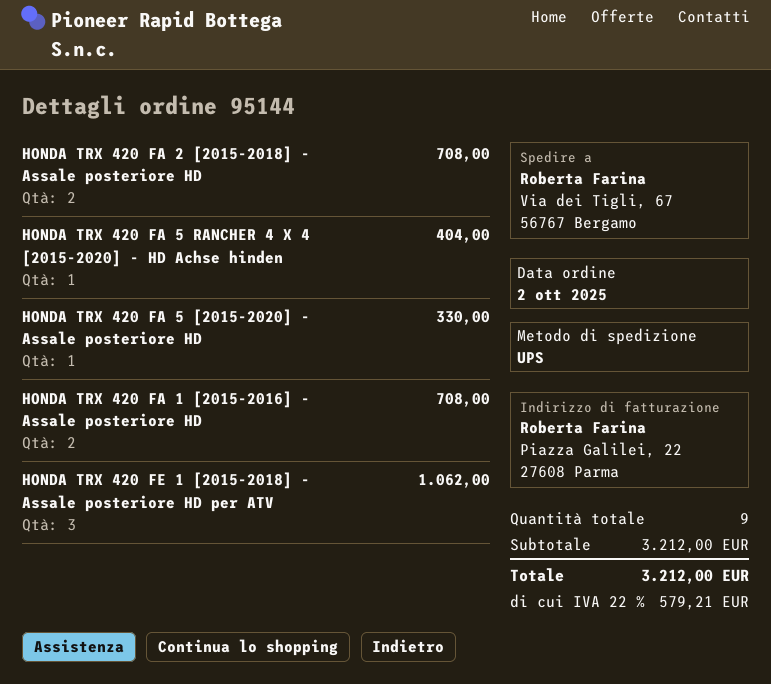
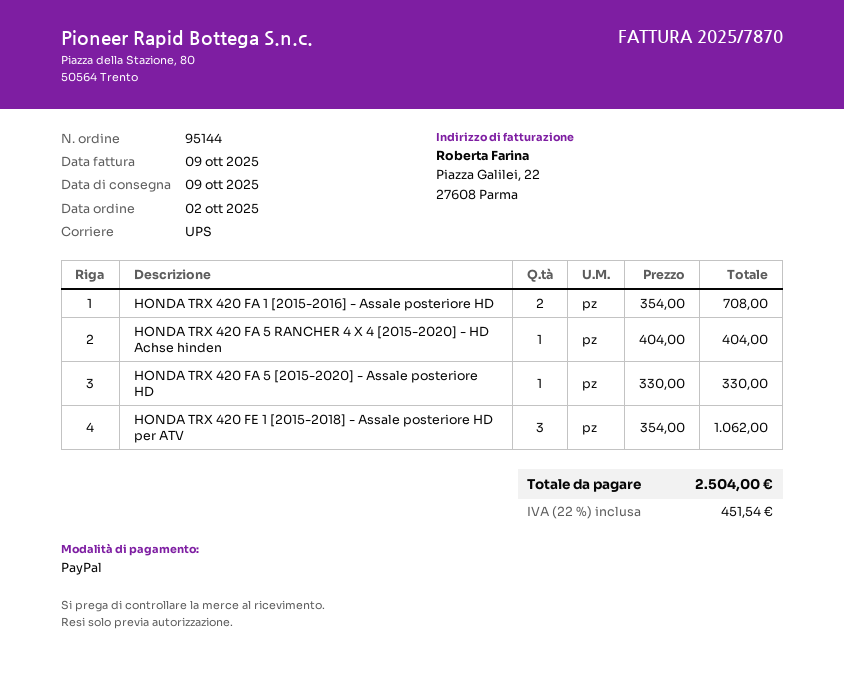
HONDA TRX 420 FA 2 [2015-2018] - Assale posteriore HD: 2 for 708.00 -> none
tax: 22% = 579.21 -> 22% = 451.54
total: 3212.00 -> 2504.00

